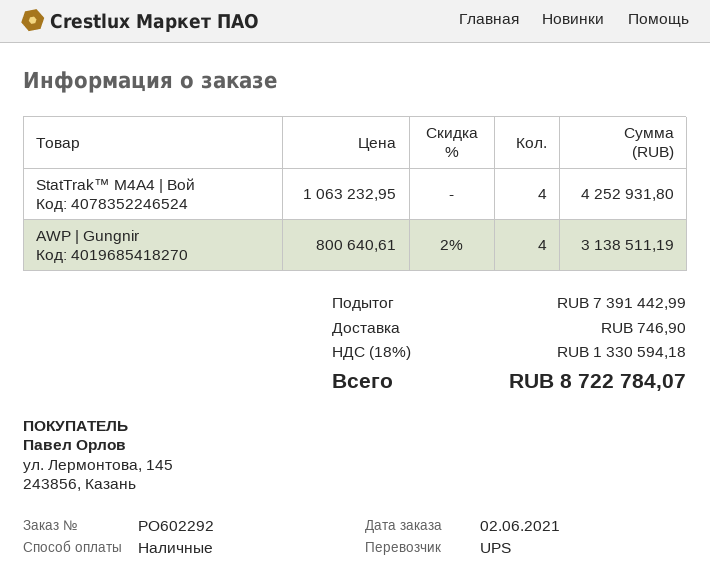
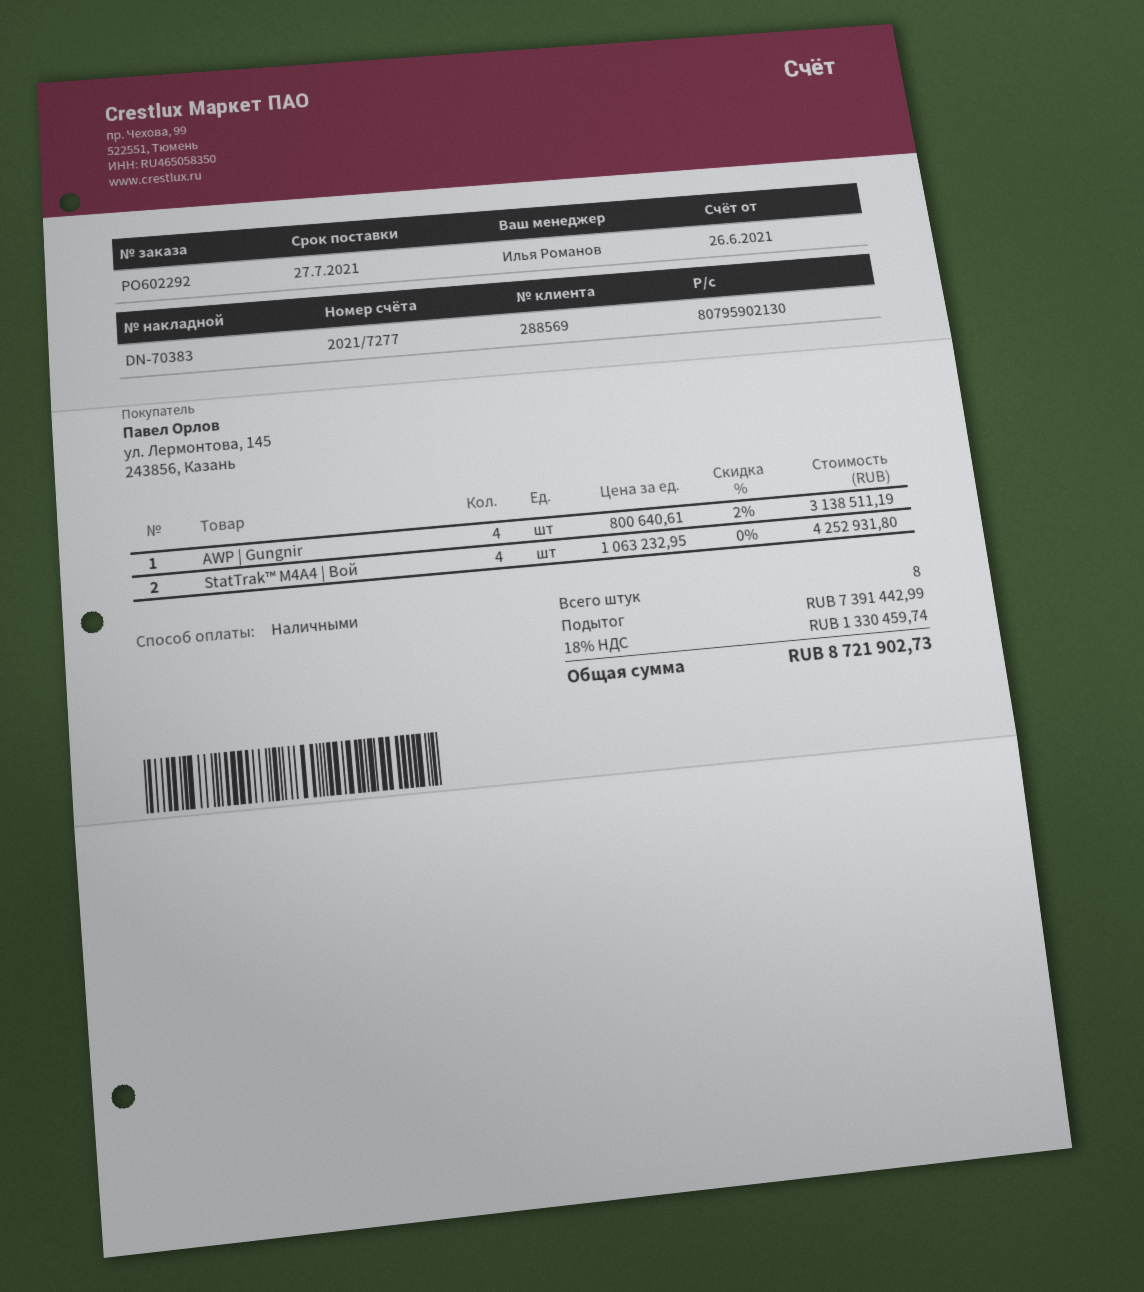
shipping: 746.90 -> none
tax: 18% = 1330594.18 -> 18% = 1330459.74
total: 8722784.07 -> 8721902.73

